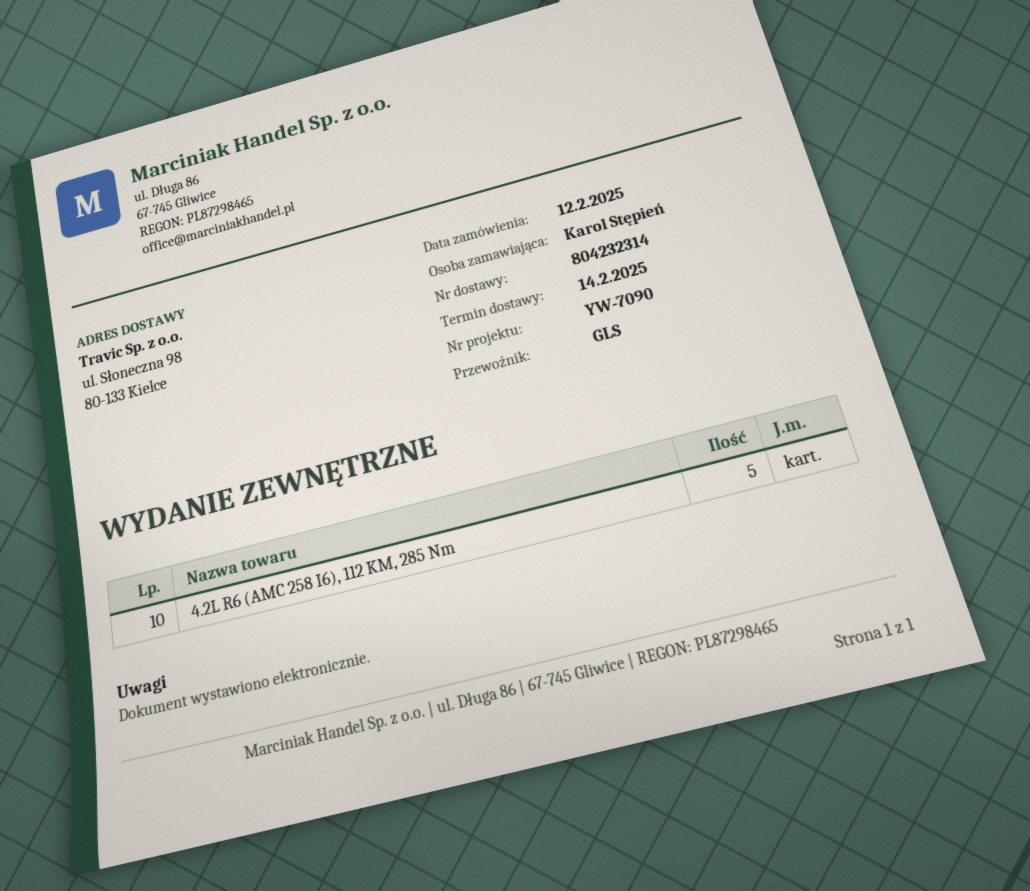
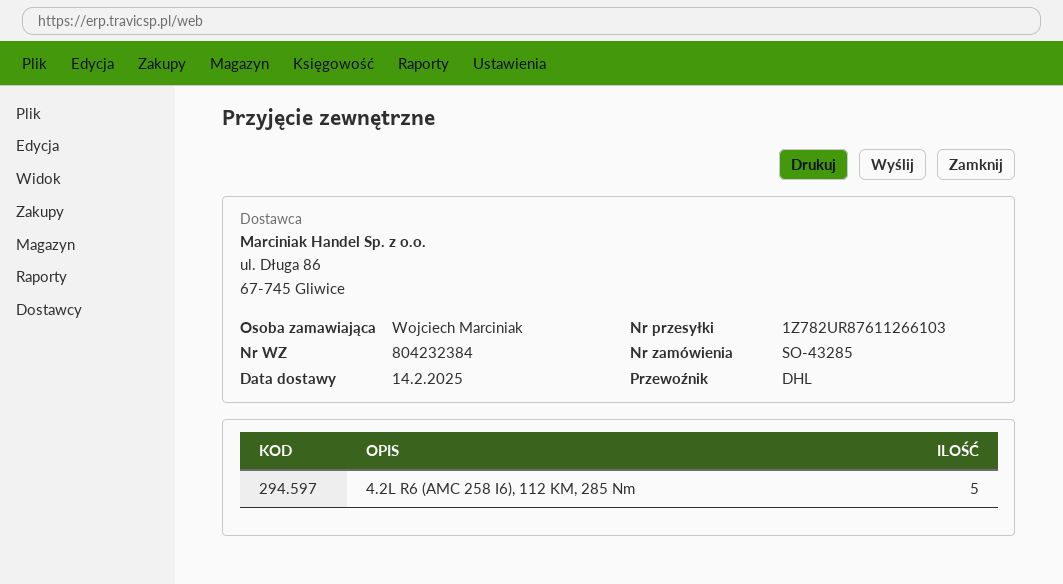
delivery note number: 804232314 -> 804232384
ordered by: Karol Stępień -> Wojciech Marciniak
shipping method: GLS -> DHL

